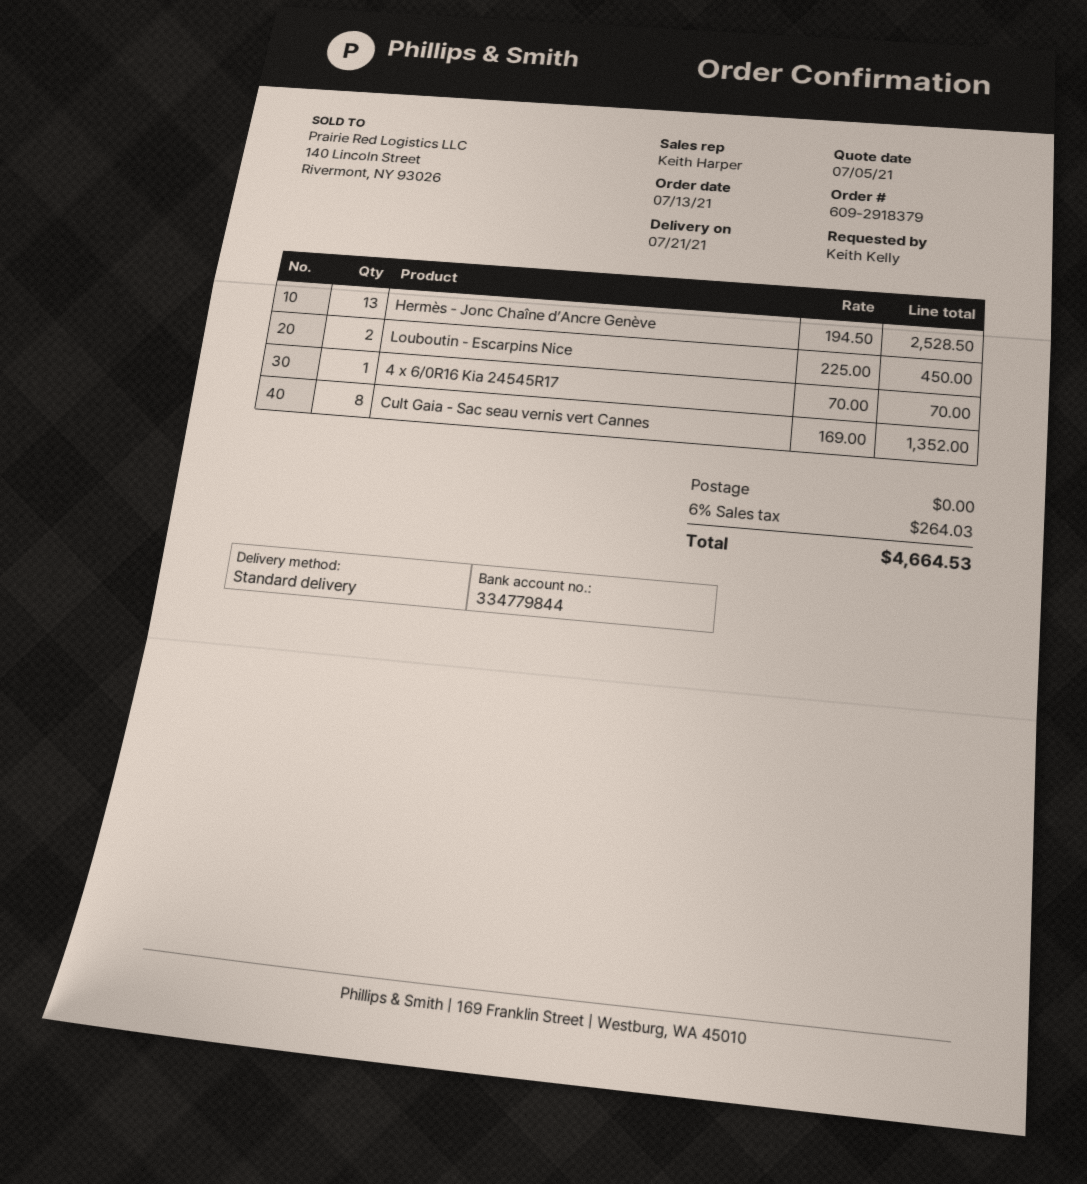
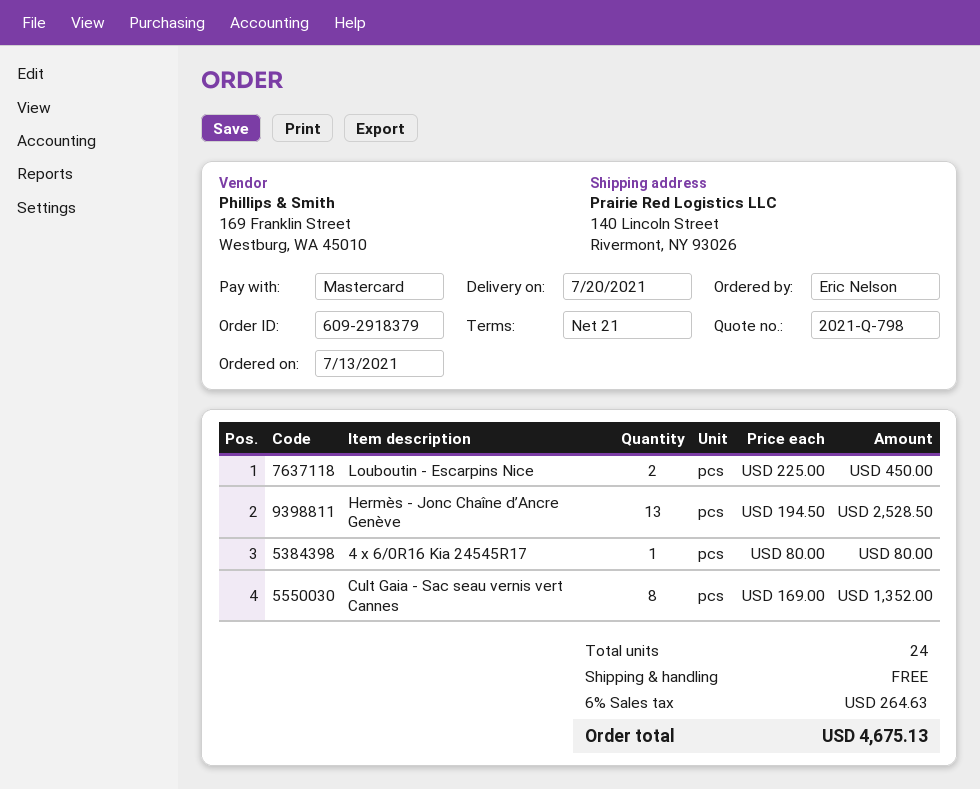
delivery date: 2021-07-21 -> 2021-07-20
ordered by: Keith Kelly -> Eric Nelson
4 x 6/0R16 Kia 24545R17: 1 x 70.00 = 70.00 -> 1 x 80.00 = 80.00
tax: 6% = 264.03 -> 6% = 264.63
total: 4664.53 -> 4675.13

